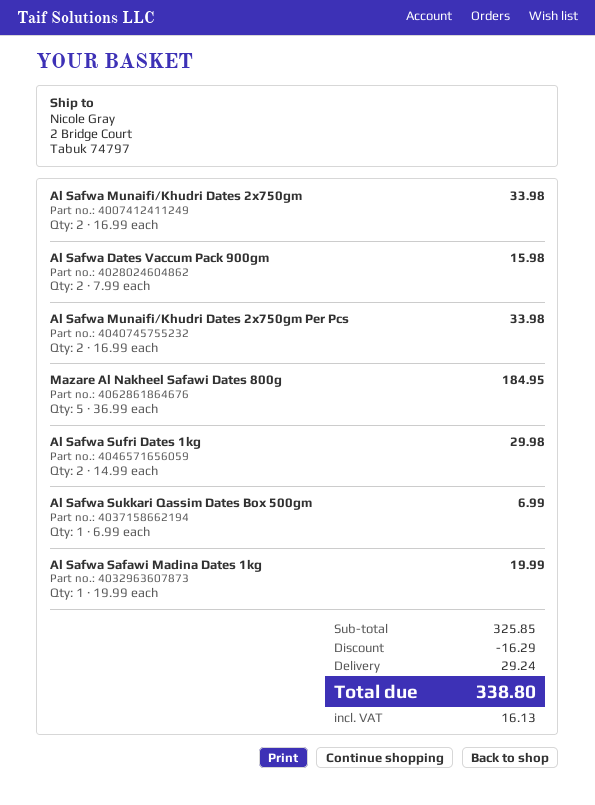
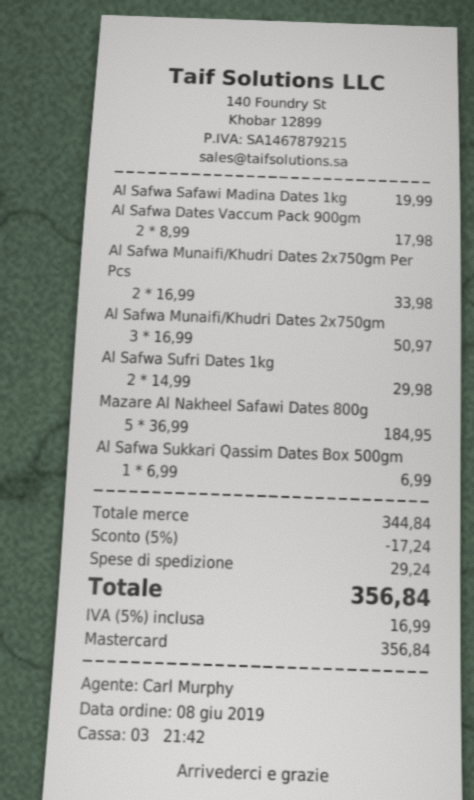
Al Safwa Munaifi/Khudri Dates 2x750gm: 2 x 16.99 = 33.98 -> 3 x 16.99 = 50.97
Al Safwa Dates Vaccum Pack 900gm: 2 x 7.99 = 15.98 -> 2 x 8.99 = 17.98
subtotal: 325.85 -> 344.84
discount: 16.29 -> 17.24
tax: 16.13 -> 16.99
total: 338.80 -> 356.84

